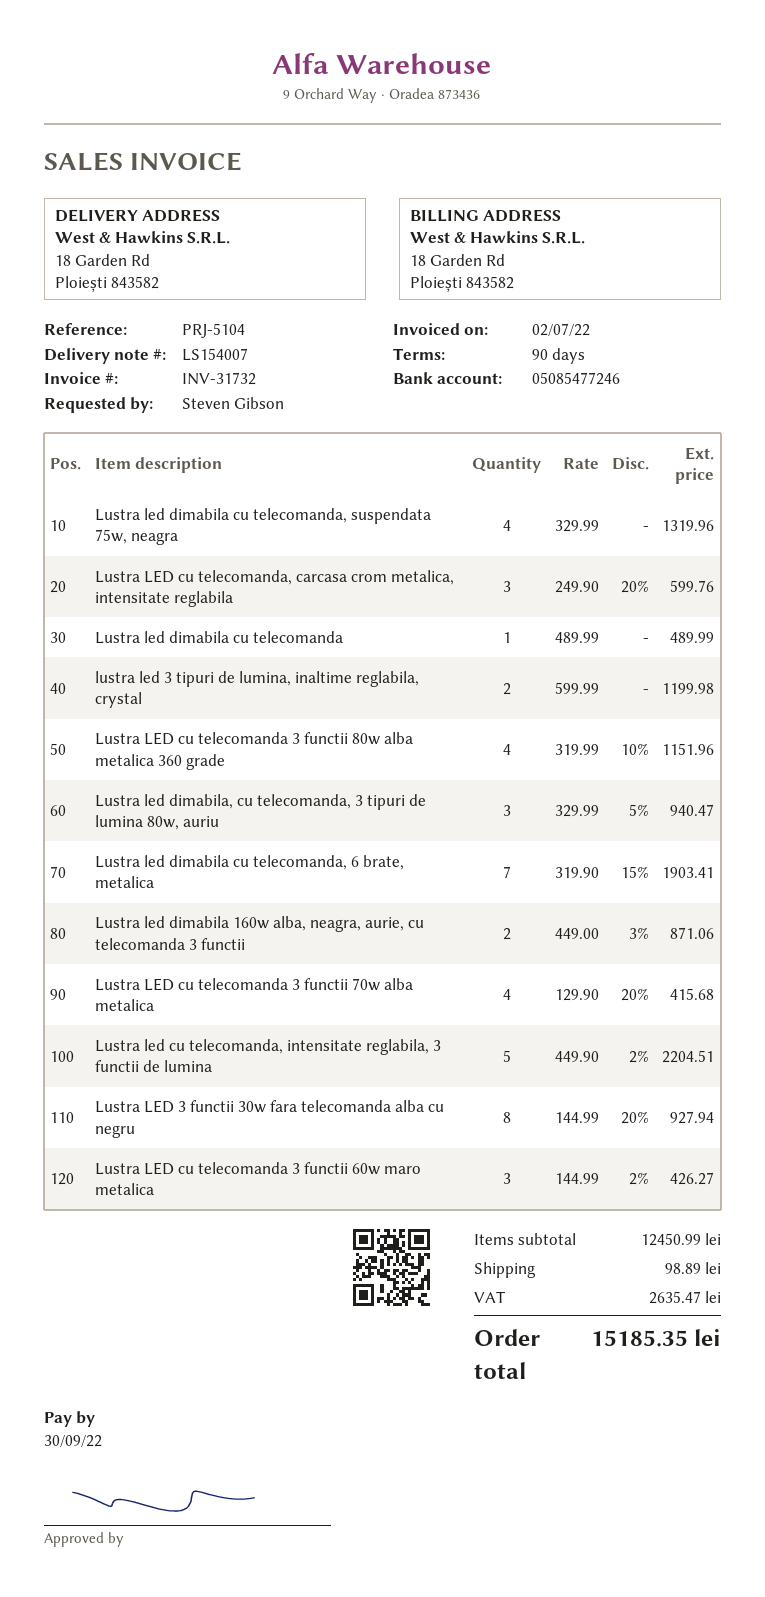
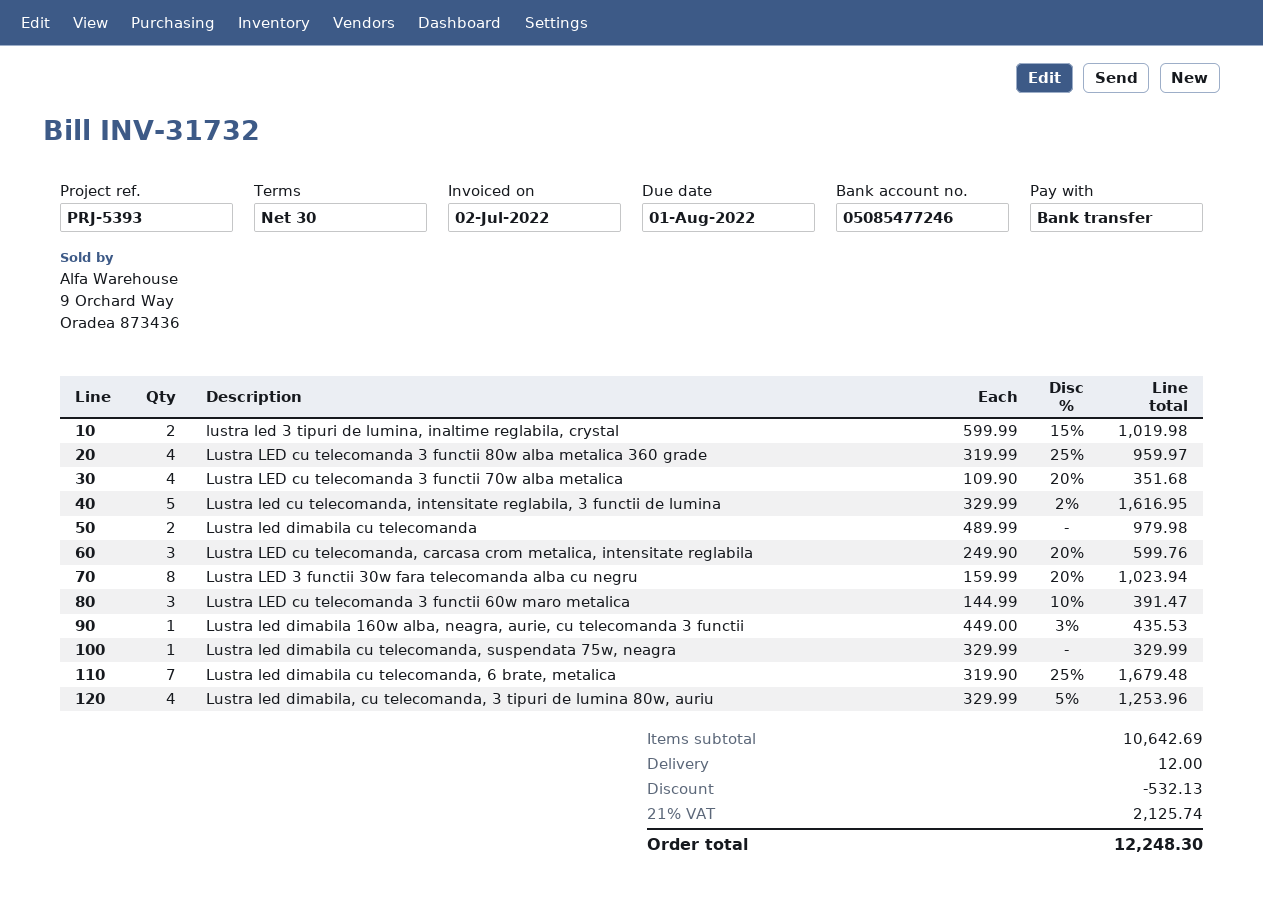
payment terms: 90 days -> 30 days
due date: 2022-09-30 -> 2022-08-01
reference: PRJ-5104 -> PRJ-5393
Lustra led dimabila cu telecomanda, suspendata 75w, neagra: 4 x 329.99 = 1319.96 -> 1 x 329.99 = 329.99
Lustra led dimabila cu telecomanda: 1 x 489.99 = 489.99 -> 2 x 489.99 = 979.98
lustra led 3 tipuri de lumina, inaltime reglabila, crystal: 2 x 599.99 = 1199.98 -> 2 x 599.99 - 15% = 1019.98
Lustra LED cu telecomanda 3 functii 80w alba metalica 360 grade: 4 x 319.99 - 10% = 1151.96 -> 4 x 319.99 - 25% = 959.97
Lustra led dimabila, cu telecomanda, 3 tipuri de lumina 80w, auriu: 3 x 329.99 - 5% = 940.47 -> 4 x 329.99 - 5% = 1253.96
Lustra led dimabila cu telecomanda, 6 brate, metalica: 7 x 319.90 - 15% = 1903.41 -> 7 x 319.90 - 25% = 1679.48
Lustra led dimabila 160w alba, neagra, aurie, cu telecomanda 3 functii: 2 x 449.00 - 3% = 871.06 -> 1 x 449.00 - 3% = 435.53
Lustra LED cu telecomanda 3 functii 70w alba metalica: 4 x 129.90 - 20% = 415.68 -> 4 x 109.90 - 20% = 351.68
Lustra led cu telecomanda, intensitate reglabila, 3 functii de lumina: 5 x 449.90 - 2% = 2204.51 -> 5 x 329.99 - 2% = 1616.95
Lustra LED 3 functii 30w fara telecomanda alba cu negru: 8 x 144.99 - 20% = 927.94 -> 8 x 159.99 - 20% = 1023.94
Lustra LED cu telecomanda 3 functii 60w maro metalica: 3 x 144.99 - 2% = 426.27 -> 3 x 144.99 - 10% = 391.47
subtotal: 12450.99 -> 10642.69
discount: none -> 532.13
shipping: 98.89 -> 12.00
tax: 2635.47 -> 2125.74
total: 15185.35 -> 12248.30

